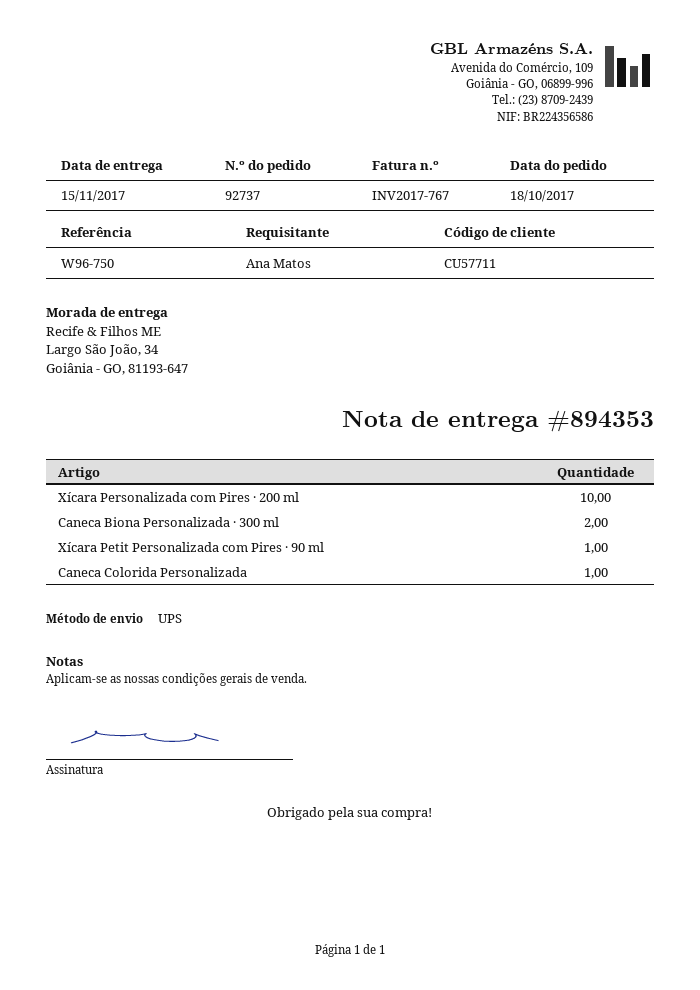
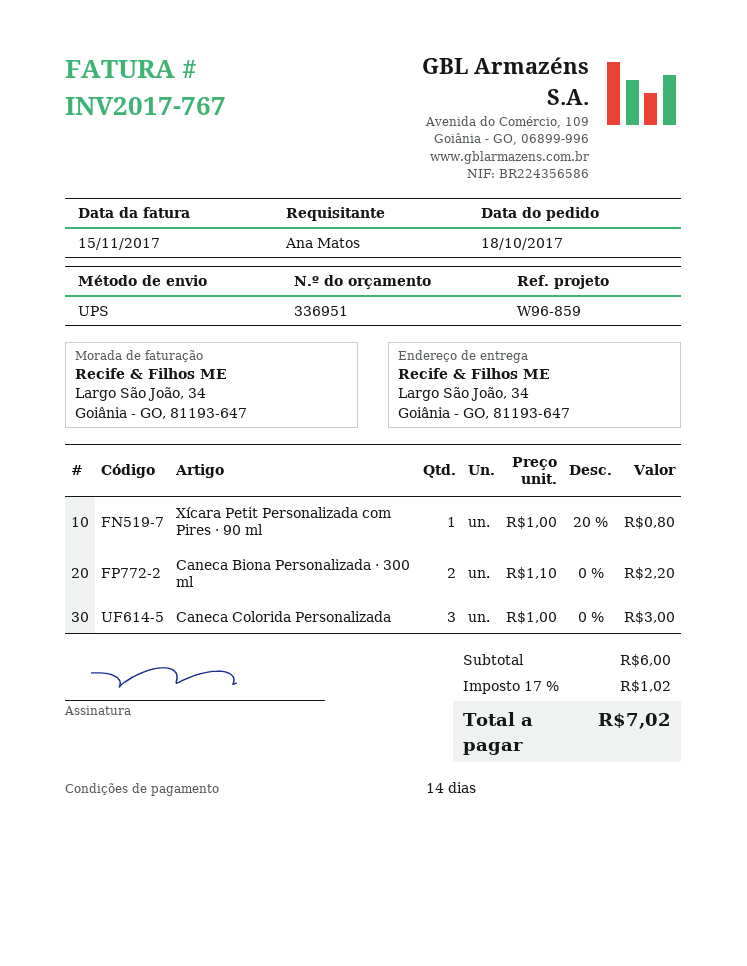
reference: W96-750 -> W96-859
Xícara Personalizada com Pires · 200 ml: 10 -> none
Caneca Colorida Personalizada: 1 -> 3

